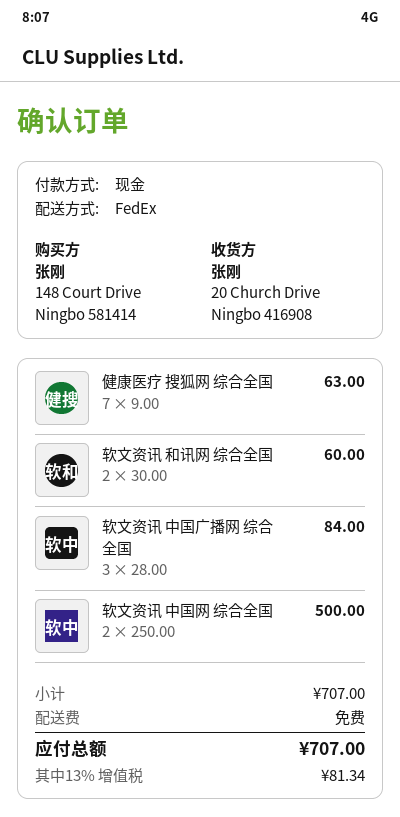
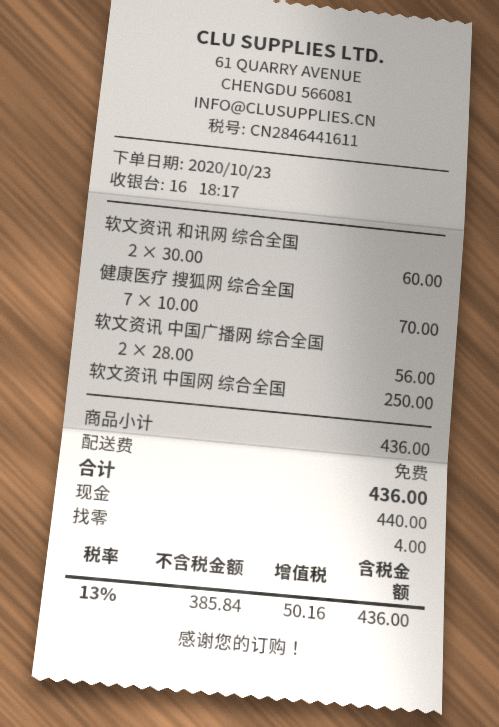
健康医疗 搜狐网 综合全国: 7 x 9.00 = 63.00 -> 7 x 10.00 = 70.00
软文资讯 中国广播网 综合全国: 3 x 28.00 = 84.00 -> 2 x 28.00 = 56.00
软文资讯 中国网 综合全国: 2 x 250.00 = 500.00 -> 1 x 250.00 = 250.00
subtotal: 707.00 -> 436.00
tax: 13% = 81.34 -> 13% = 50.16
total: 707.00 -> 436.00

